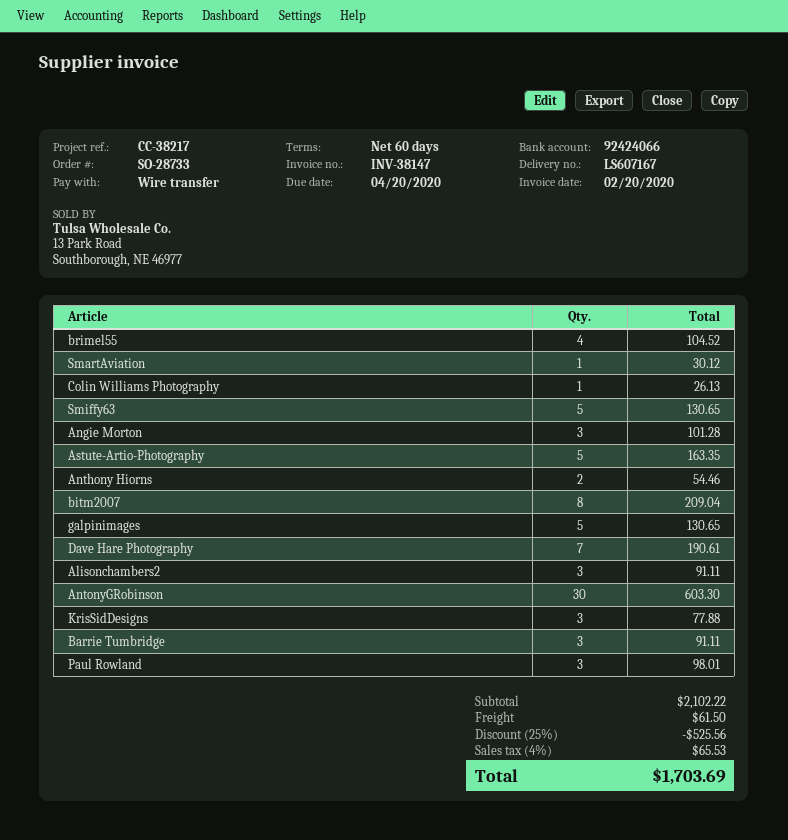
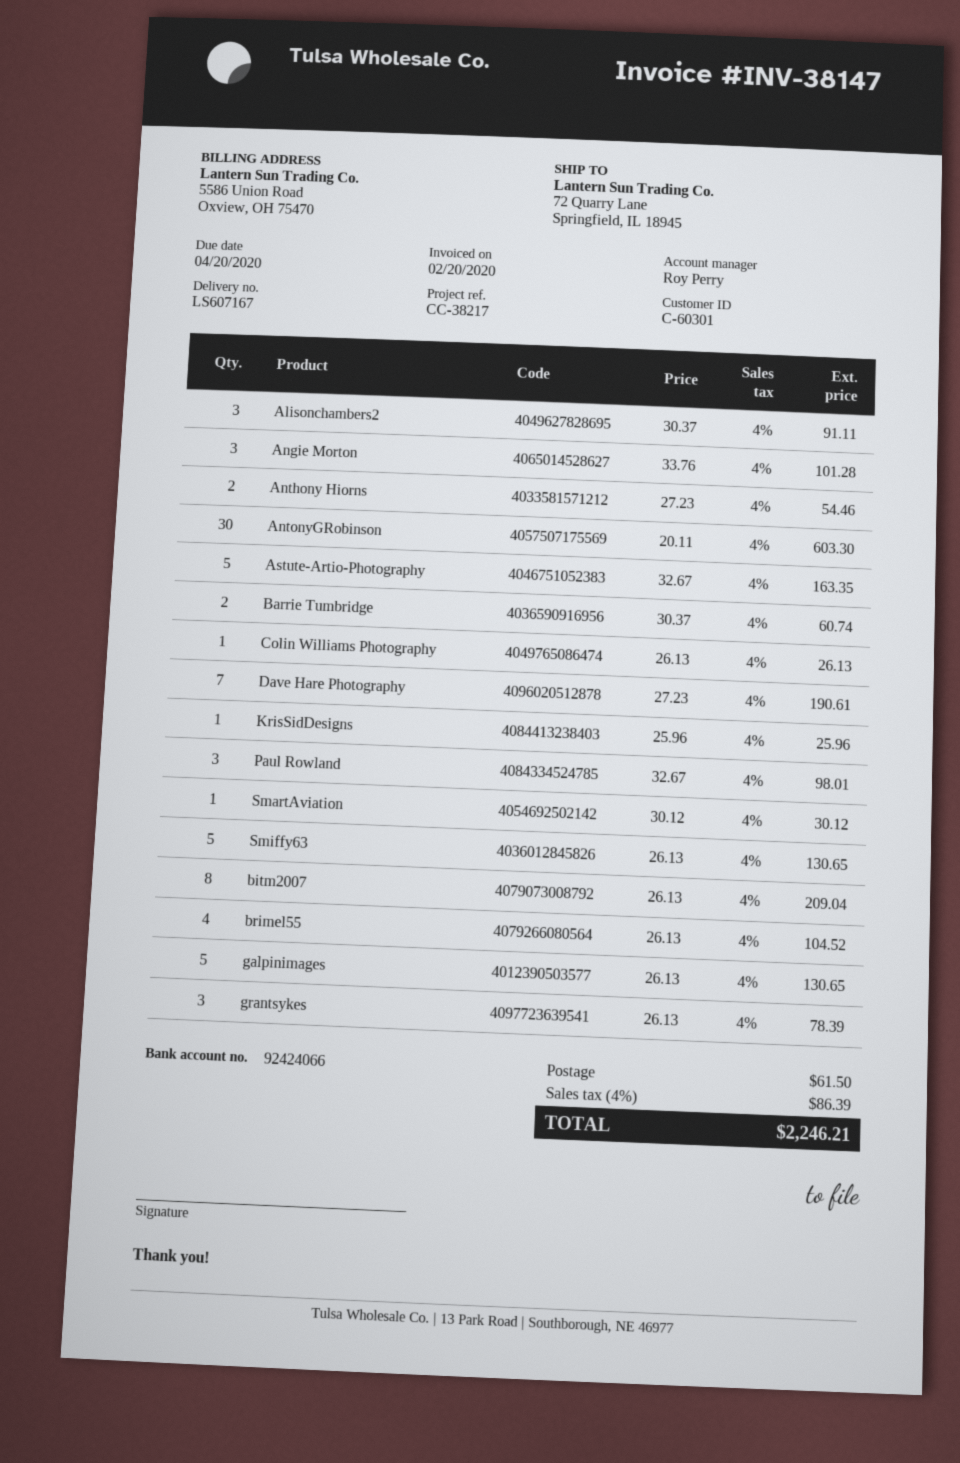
KrisSidDesigns: 3 for 77.88 -> 1 for 25.96
Barrie Tumbridge: 3 for 91.11 -> 2 for 60.74
grantsykes: none -> 3 for 78.39
discount: 25% = 525.56 -> none
tax: 4% = 65.53 -> 4% = 86.39
total: 1703.69 -> 2246.21

